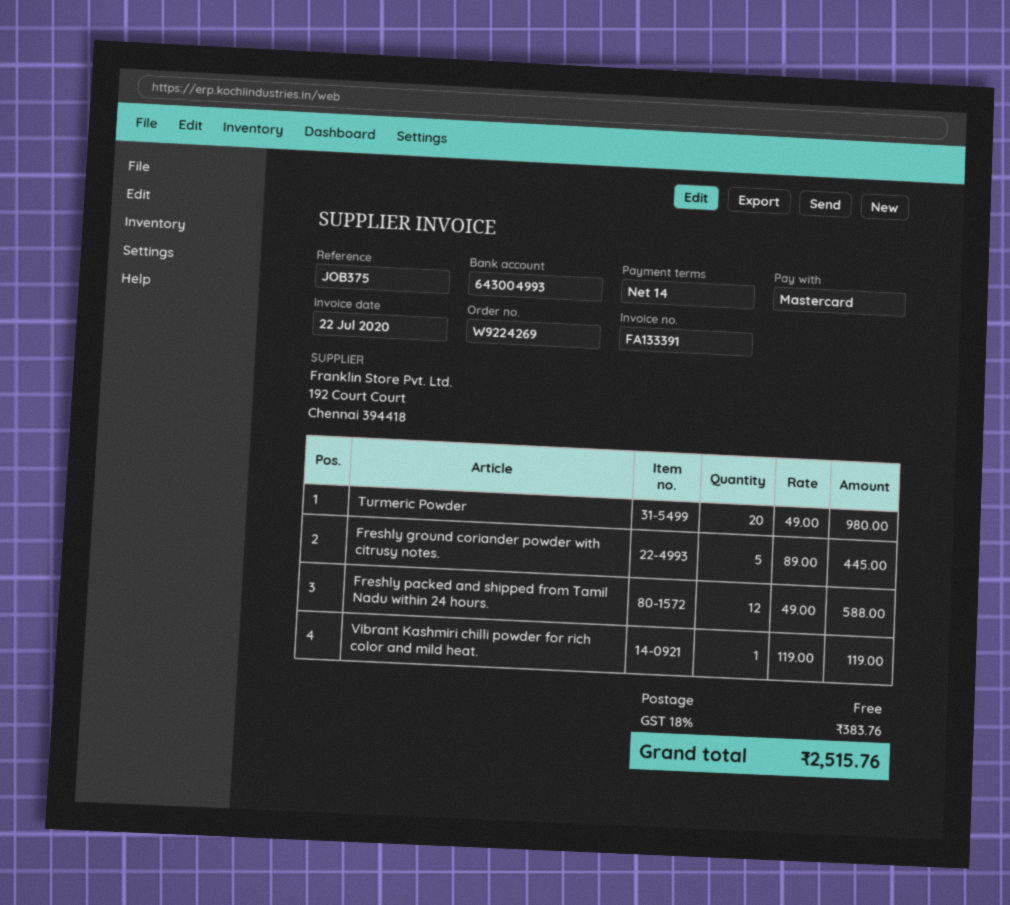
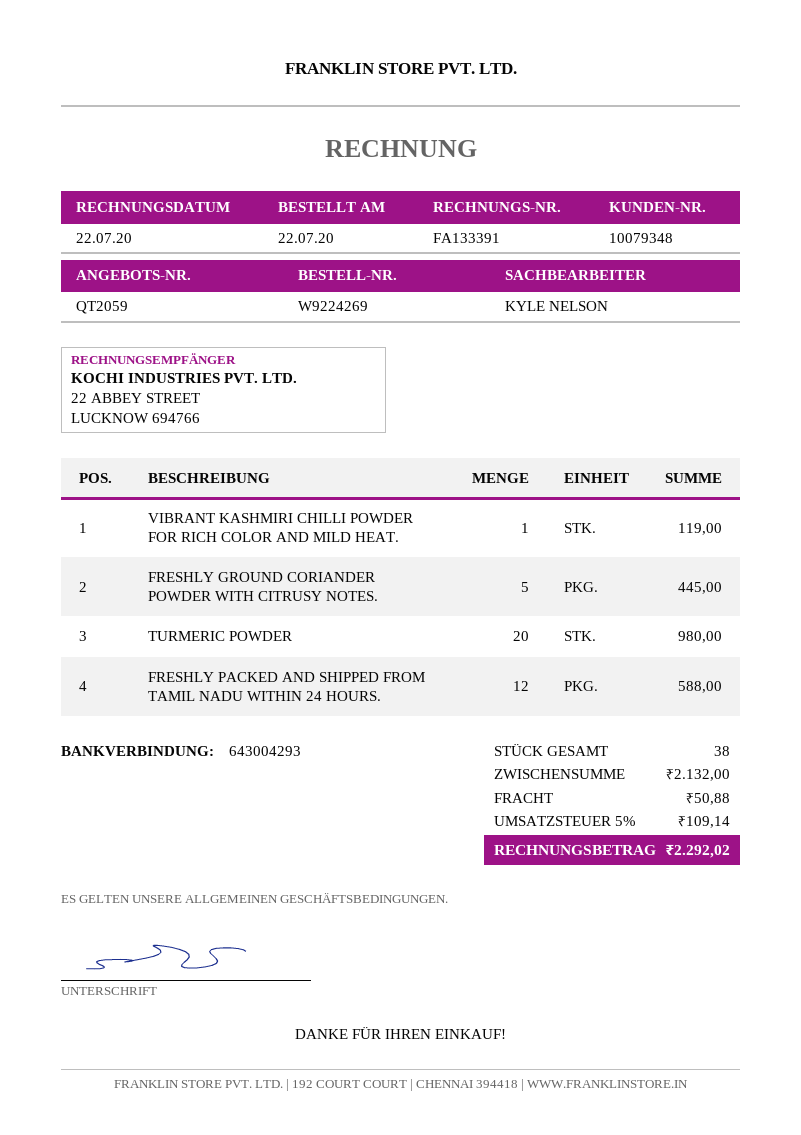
bank account: 643004993 -> 643004293
shipping: 0.00 -> 50.88
tax: 18% = 383.76 -> 5% = 109.14
total: 2515.76 -> 2292.02

